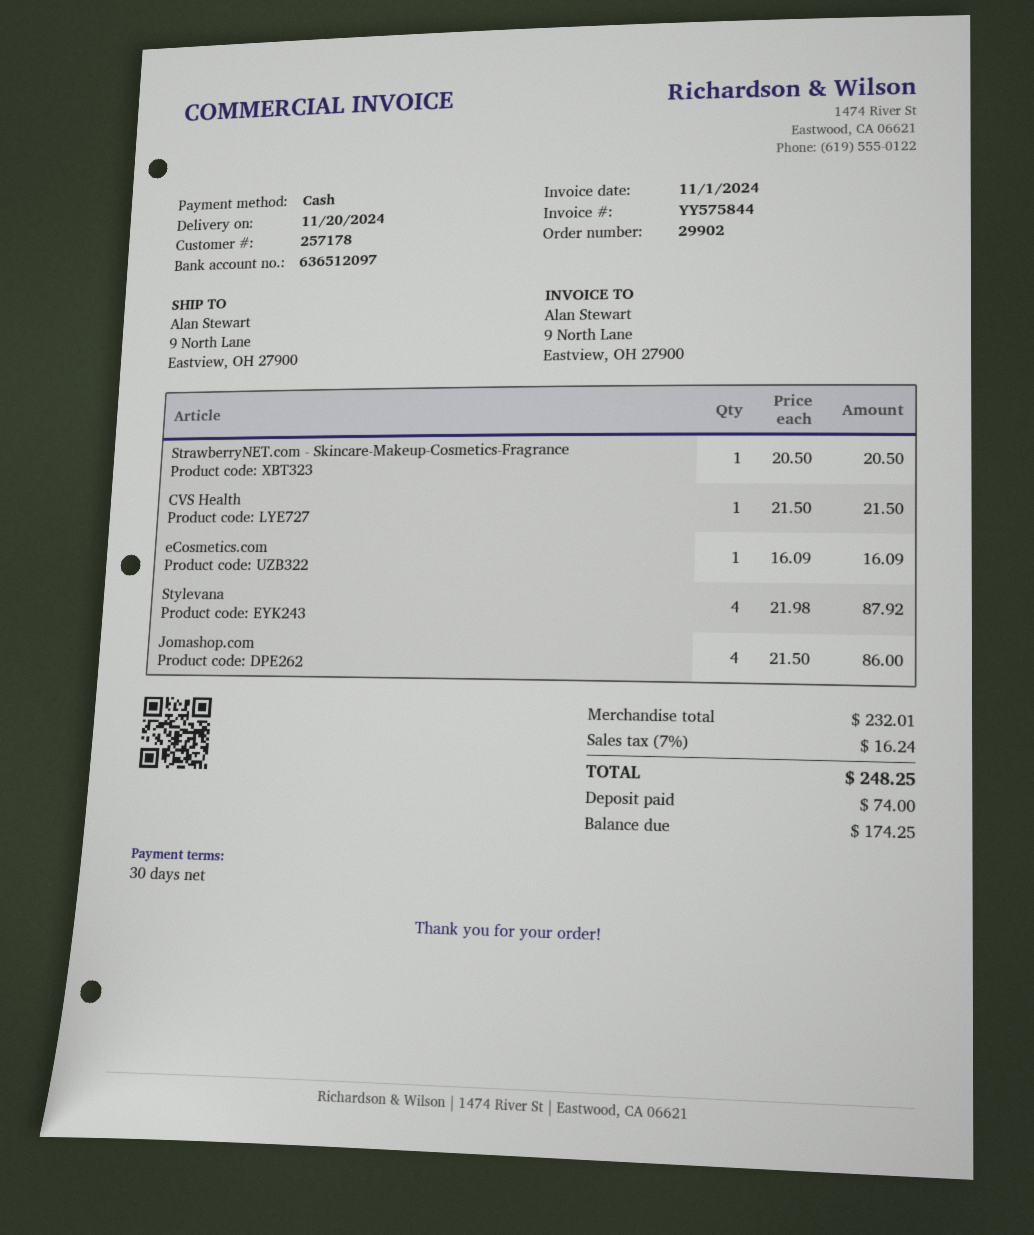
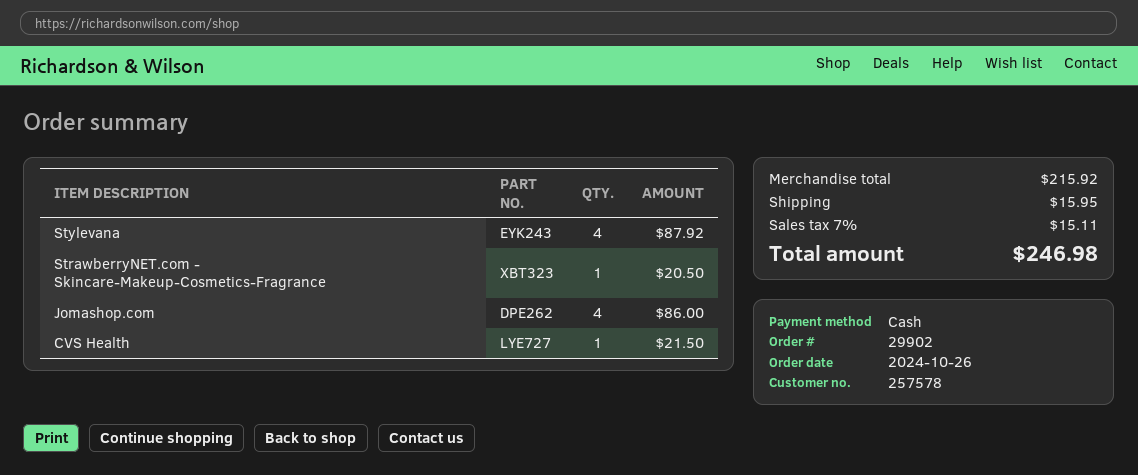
customer number: 257178 -> 257578
eCosmetics.com: 1 for 16.09 -> none
subtotal: 232.01 -> 215.92
shipping: none -> 15.95
tax: 7% = 16.24 -> 7% = 15.11
total: 248.25 -> 246.98

